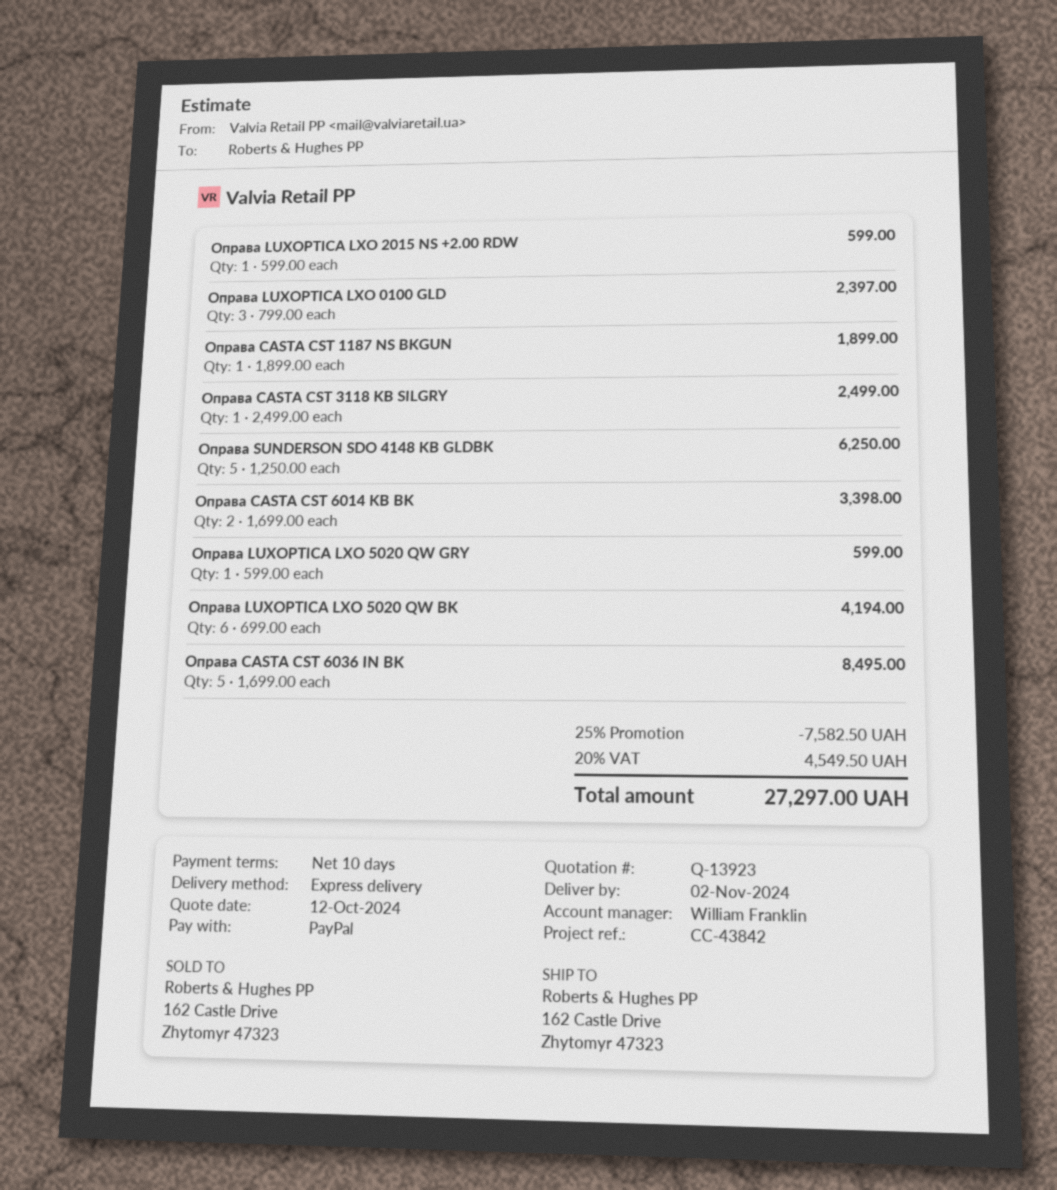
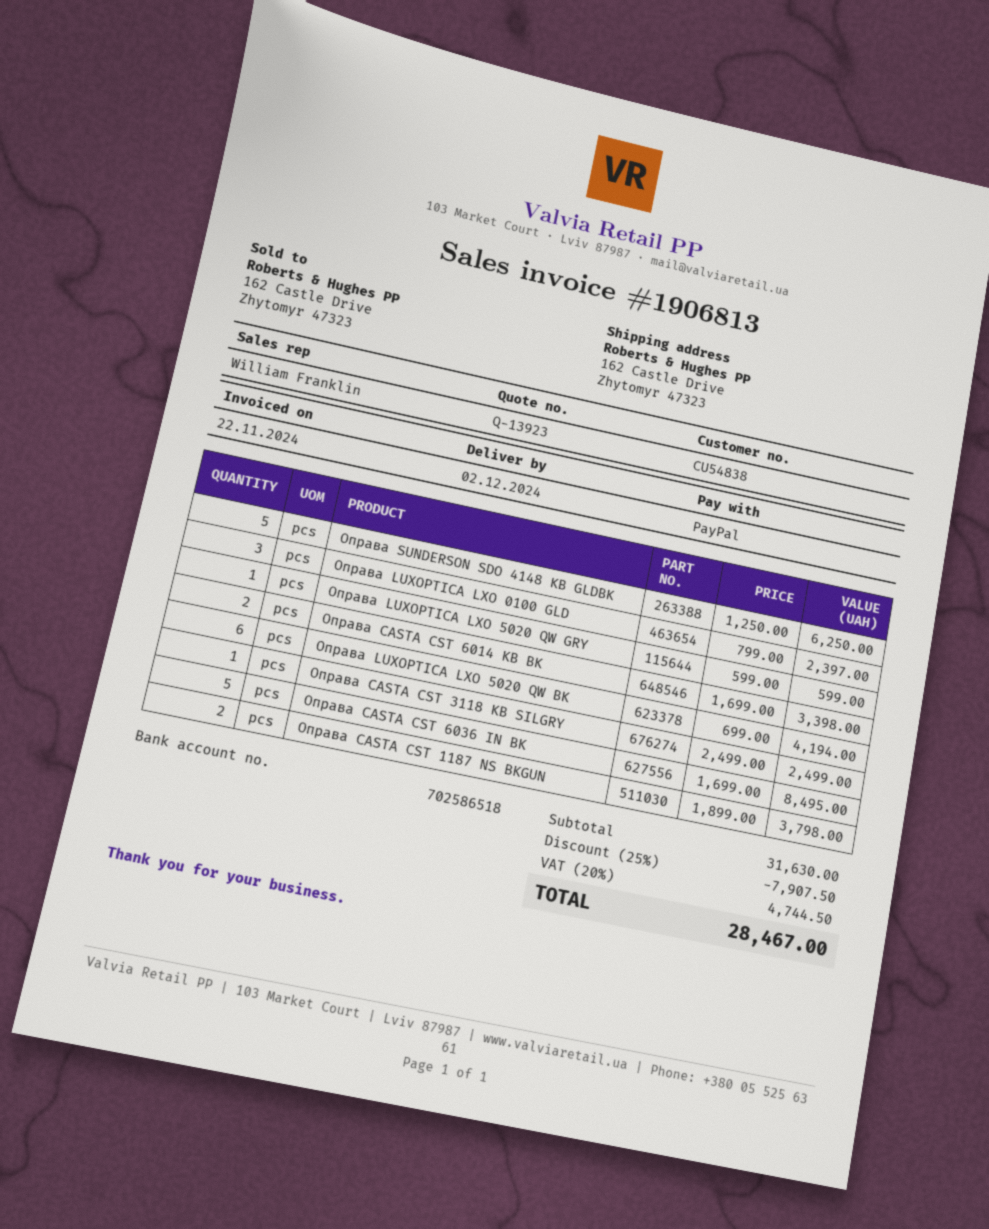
delivery date: 2024-11-02 -> 2024-12-02
Оправа LUXOPTICA LXO 2015 NS +2.00 RDW: 1 x 599.00 = 599.00 -> none
Оправа CASTA CST 1187 NS BKGUN: 1 x 1899.00 = 1899.00 -> 2 x 1899.00 = 3798.00
discount: 25% = 7582.50 -> 25% = 7907.50
tax: 20% = 4549.50 -> 20% = 4744.50
total: 27297.00 -> 28467.00

